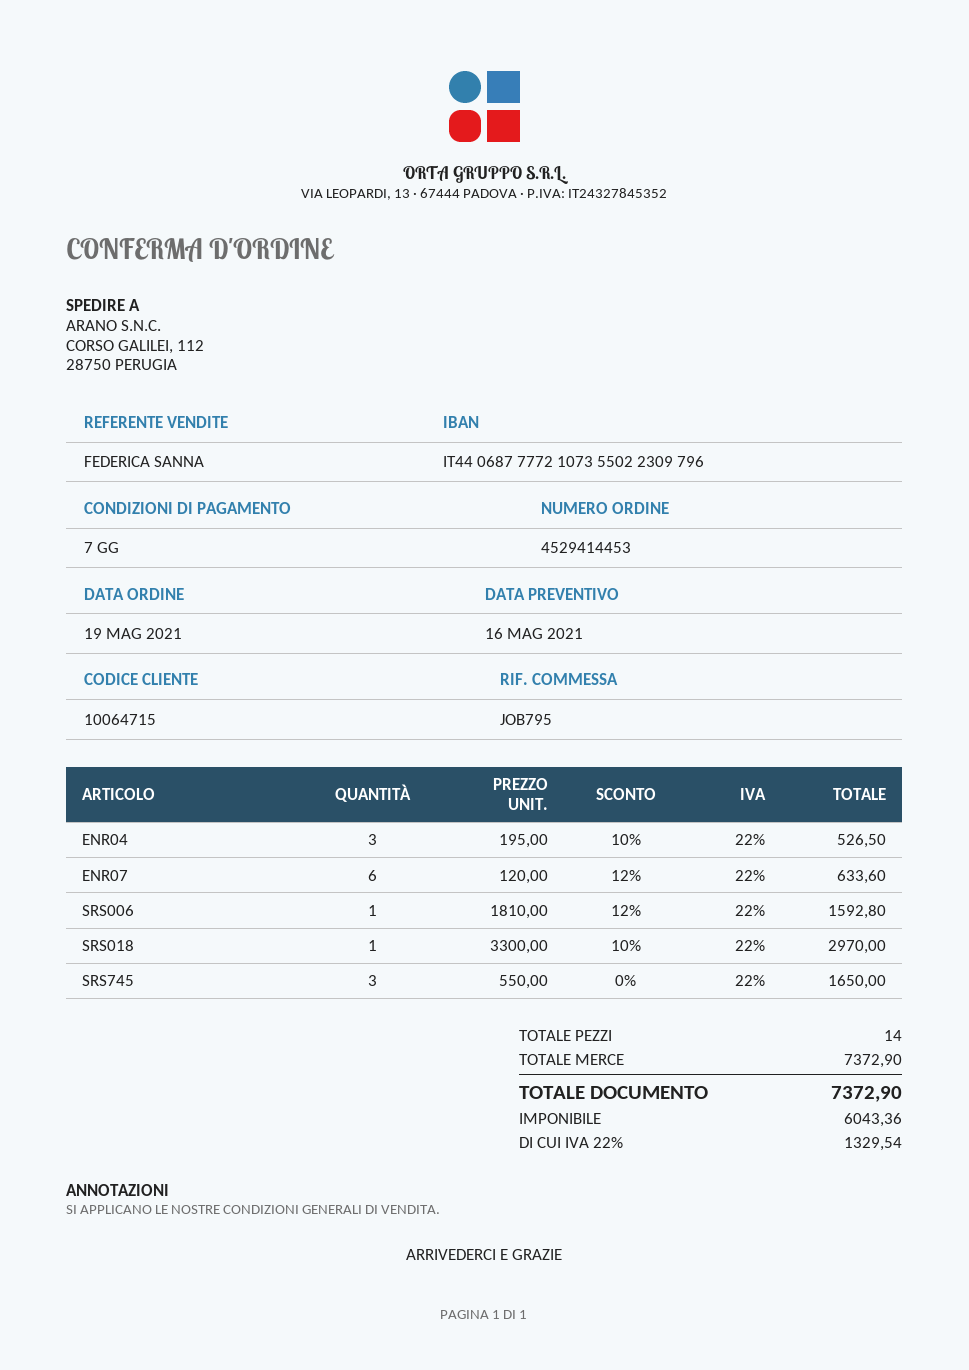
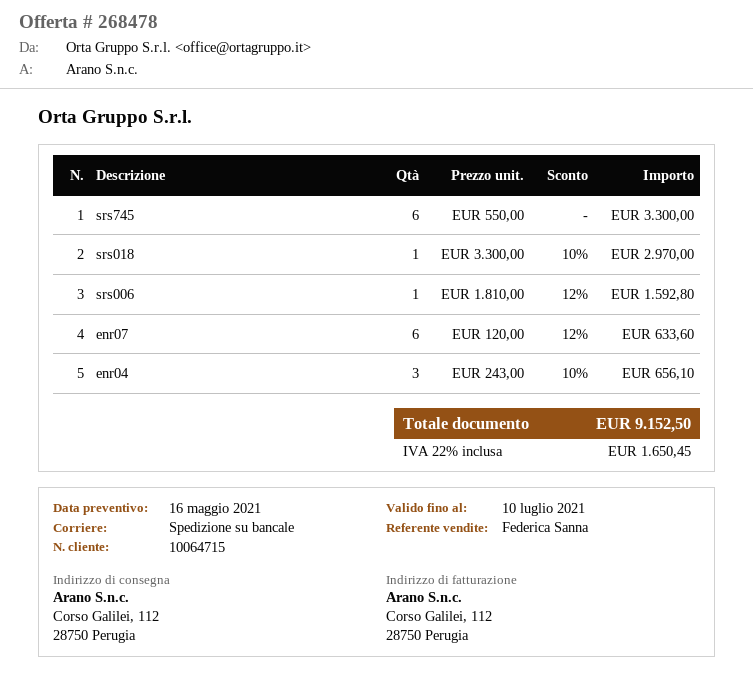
ENR04: 3 x 195.00 - 10% = 526.50 -> 3 x 243.00 - 10% = 656.10
SRS745: 3 x 550.00 = 1650.00 -> 6 x 550.00 = 3300.00
tax: 22% = 1329.54 -> 22% = 1650.45
total: 7372.90 -> 9152.50

